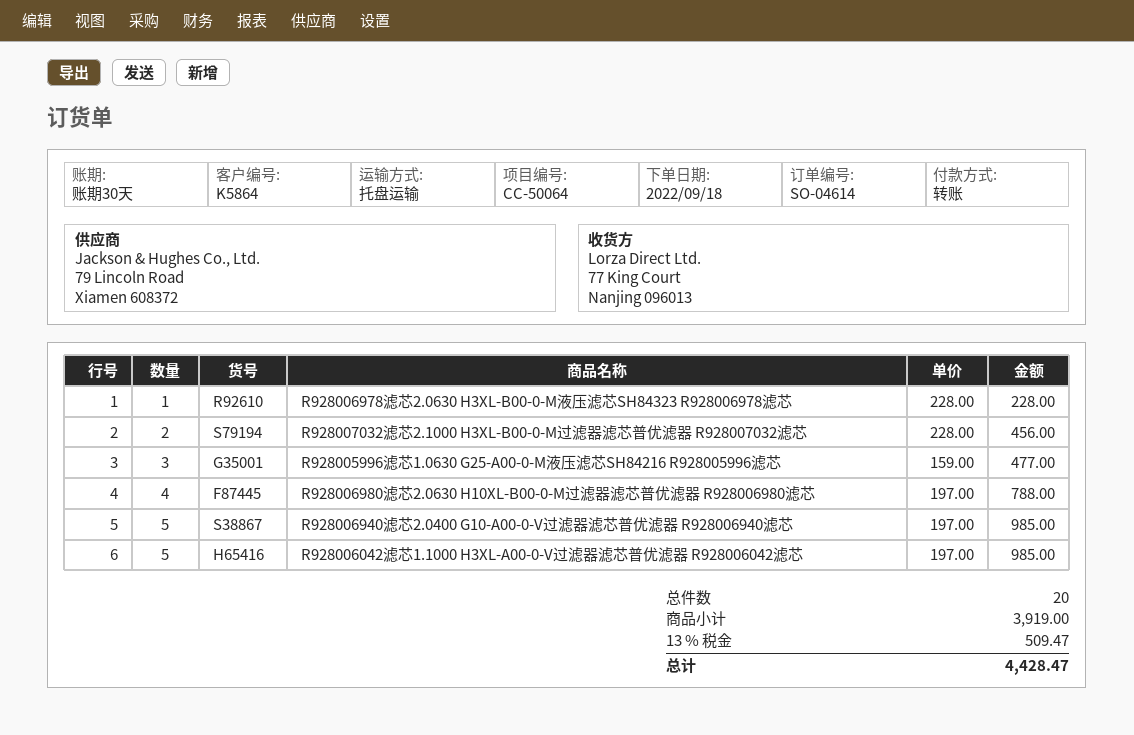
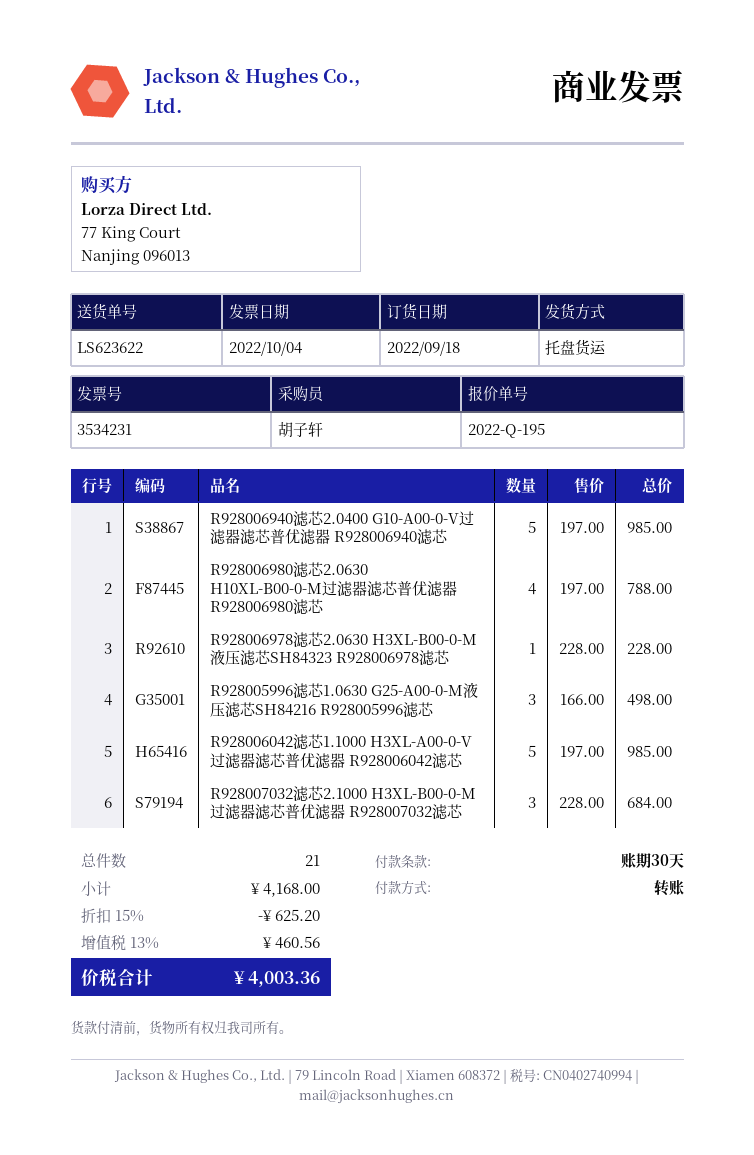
R928007032滤芯2.1000 H3XL-B00-0-M过滤器滤芯普优滤器 R928007032滤芯: 2 x 228.00 = 456.00 -> 3 x 228.00 = 684.00
R928005996滤芯1.0630 G25-A00-0-M液压滤芯SH84216 R928005996滤芯: 3 x 159.00 = 477.00 -> 3 x 166.00 = 498.00
total quantity: 20 -> 21
subtotal: 3919.00 -> 4168.00
discount: none -> 15% = 625.20
tax: 13% = 509.47 -> 13% = 460.56
total: 4428.47 -> 4003.36

